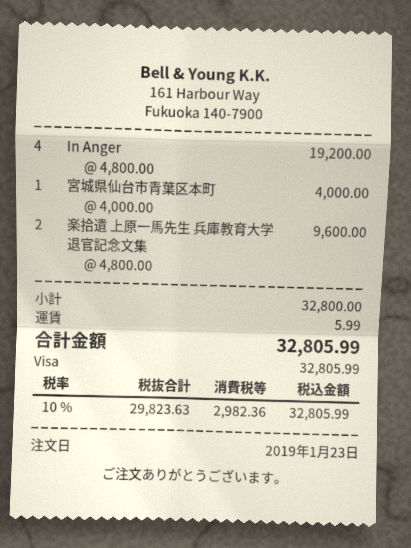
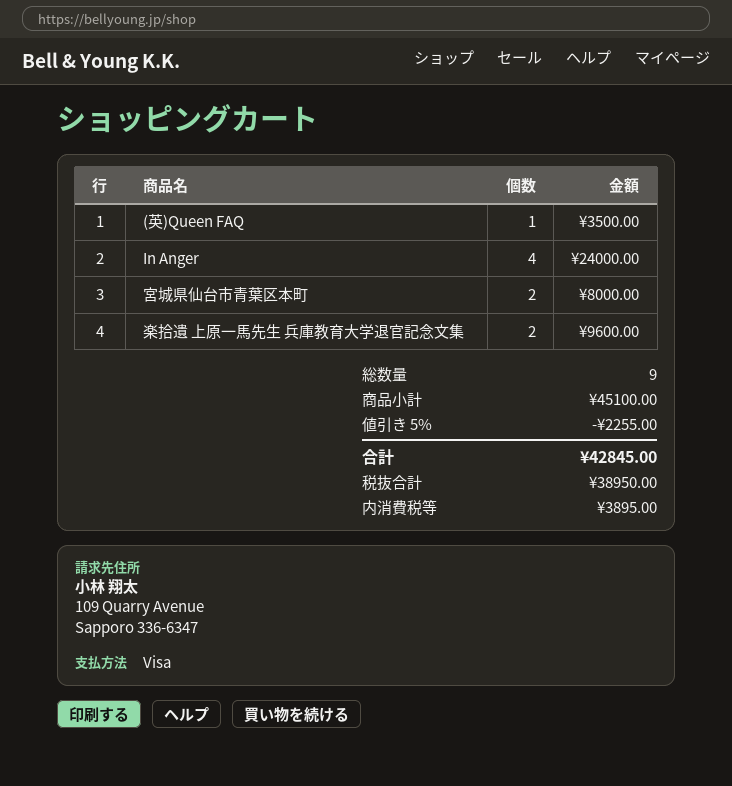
In Anger: 4 for 19200.00 -> 4 for 24000.00
宮城県仙台市青葉区本町: 1 for 4000.00 -> 2 for 8000.00
(英)Queen FAQ: none -> 1 for 3500.00
subtotal: 32800.00 -> 45100.00
discount: none -> 5% = 2255.00
shipping: 5.99 -> none
net: 29823.63 -> 38950.00
tax: 2982.36 -> 3895.00
total: 32805.99 -> 42845.00

